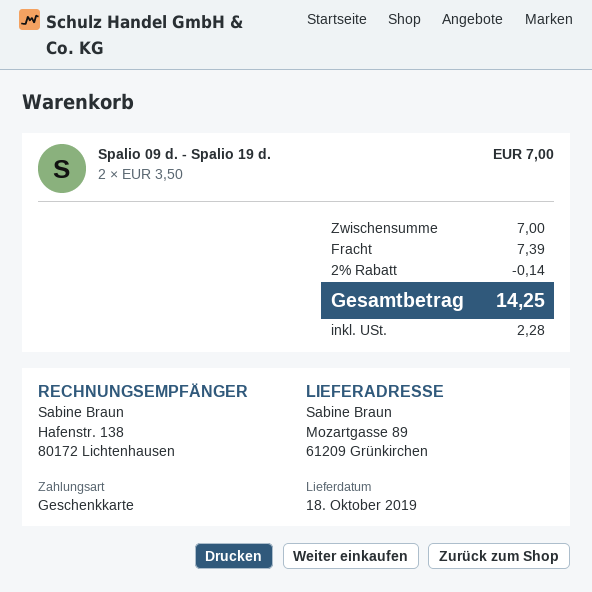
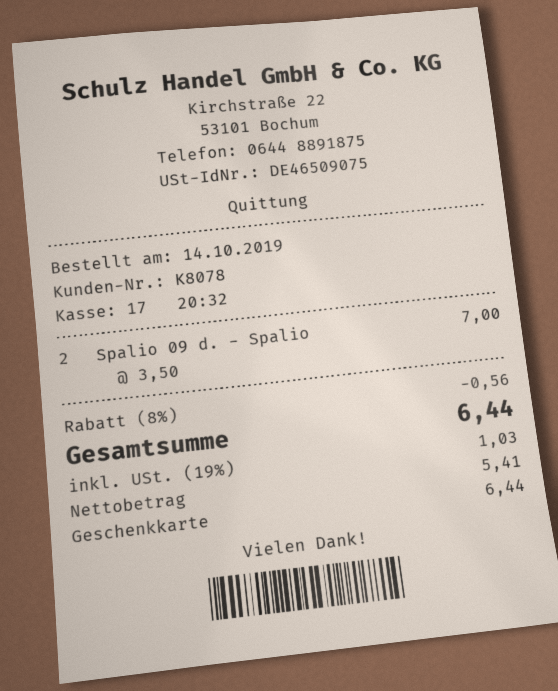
discount: 2% = 0.14 -> 8% = 0.56
shipping: 7.39 -> none
tax: 2.28 -> 1.03
total: 14.25 -> 6.44

